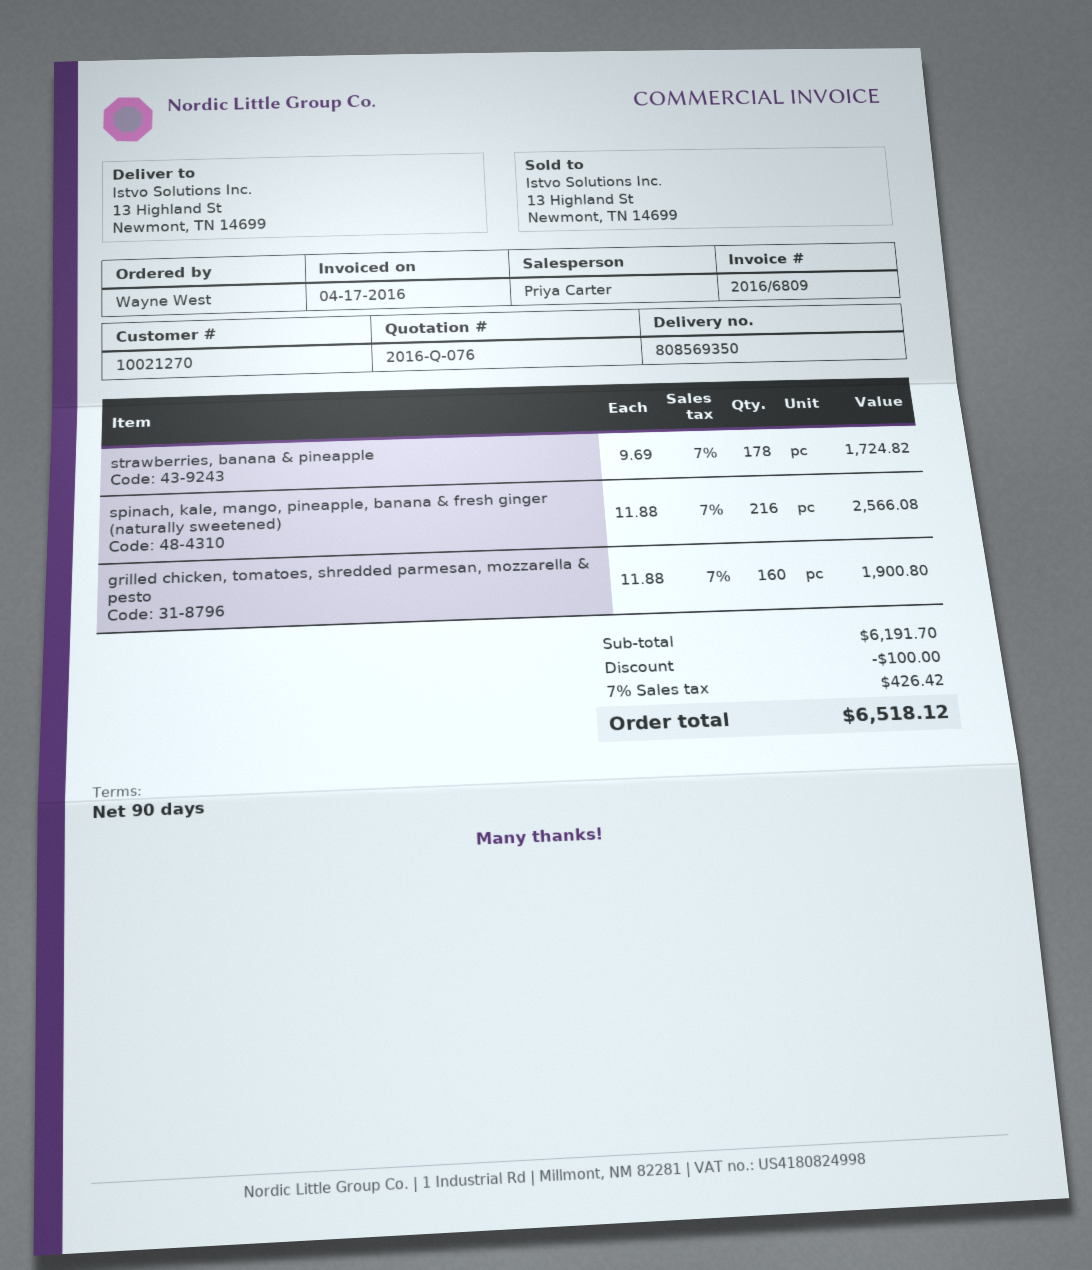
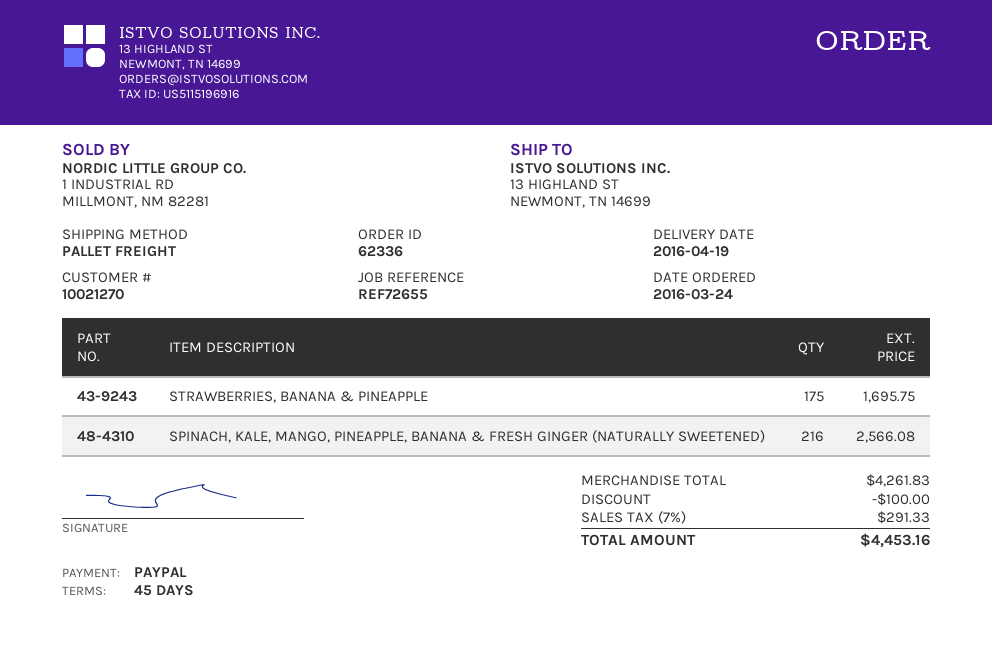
payment terms: 90 days -> 45 days
strawberries, banana & pineapple: 178 for 1724.82 -> 175 for 1695.75
grilled chicken, tomatoes, shredded parmesan, mozzarella & pesto: 160 for 1900.80 -> none
subtotal: 6191.70 -> 4261.83
tax: 7% = 426.42 -> 7% = 291.33
total: 6518.12 -> 4453.16

